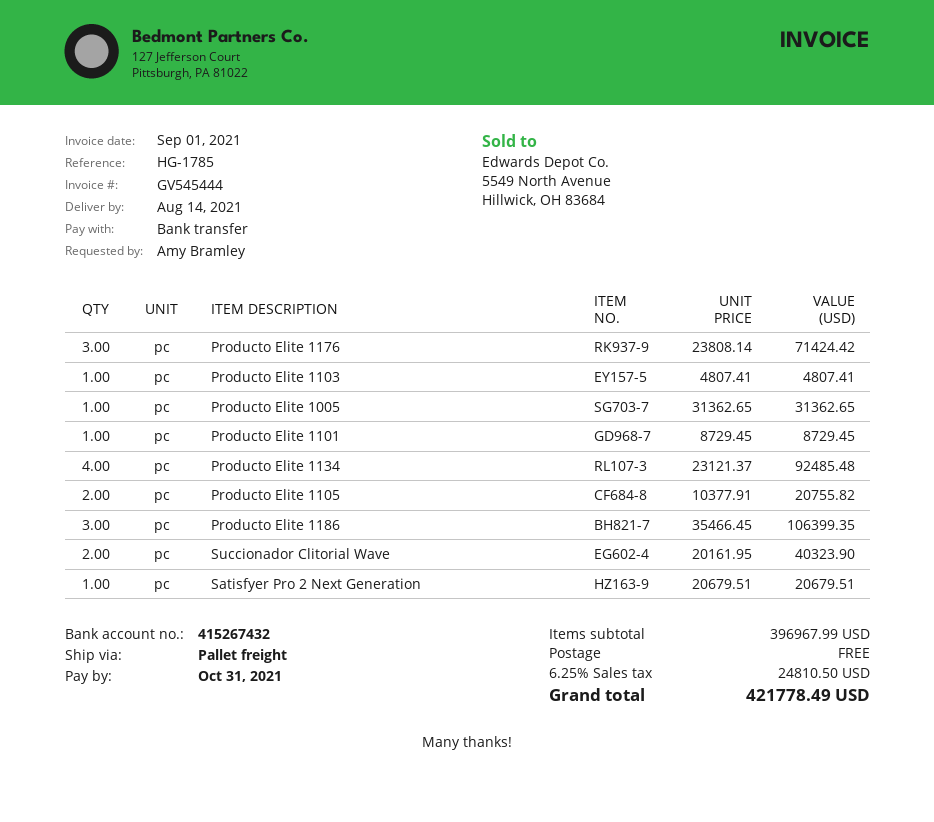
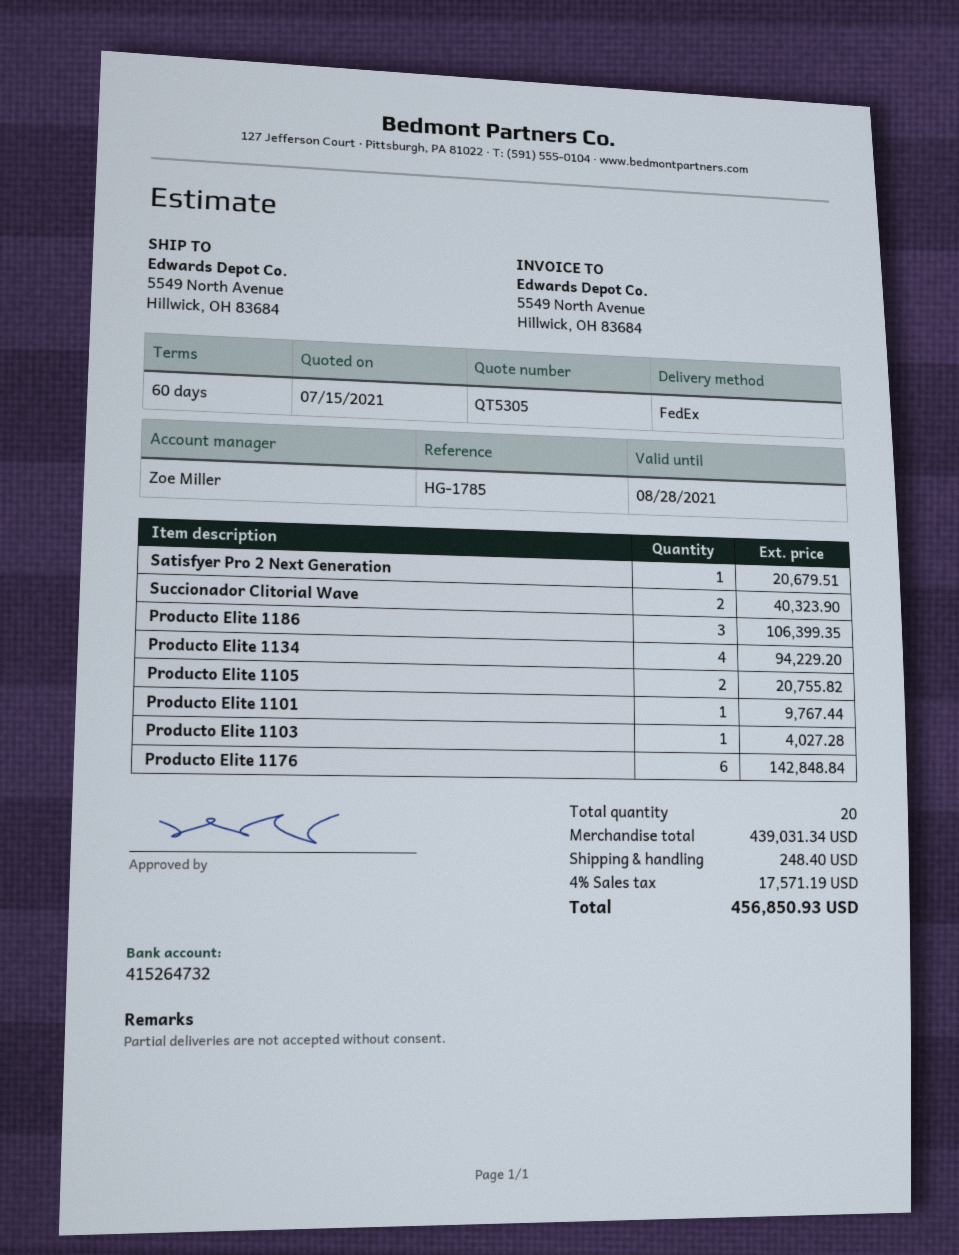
bank account: 415267432 -> 415264732
shipping method: pallet freight -> FedEx
Producto Elite 1176: 3 for 71424.42 -> 6 for 142848.84
Producto Elite 1103: 1 for 4807.41 -> 1 for 4027.28
Producto Elite 1005: 1 for 31362.65 -> none
Producto Elite 1101: 1 for 8729.45 -> 1 for 9767.44
Producto Elite 1134: 4 for 92485.48 -> 4 for 94229.20
subtotal: 396967.99 -> 439031.34
shipping: 0.00 -> 248.40
tax: 6.25% = 24810.50 -> 4% = 17571.19
total: 421778.49 -> 456850.93

